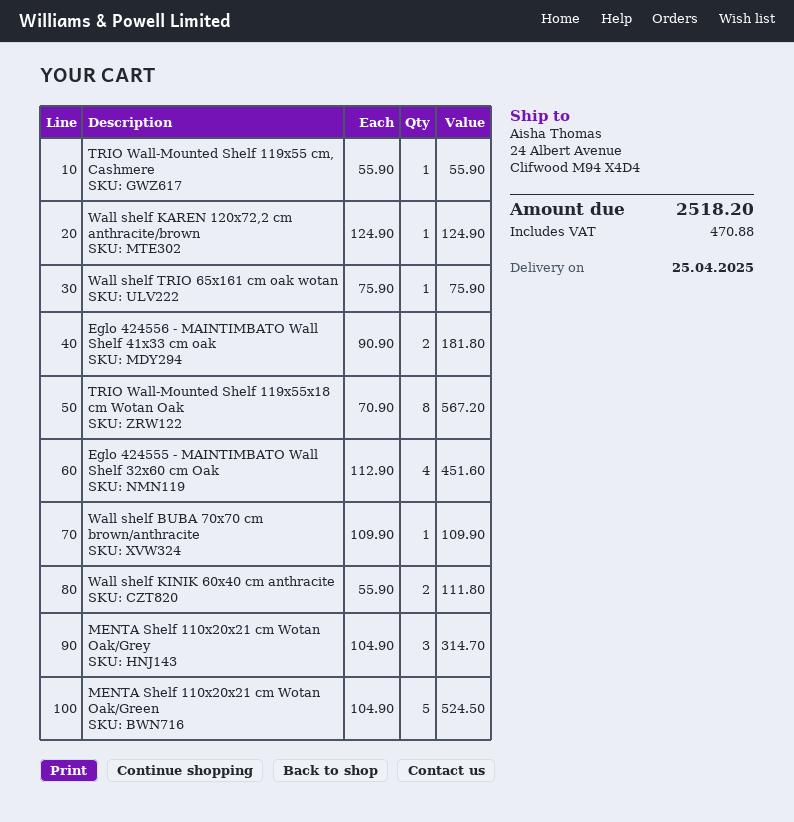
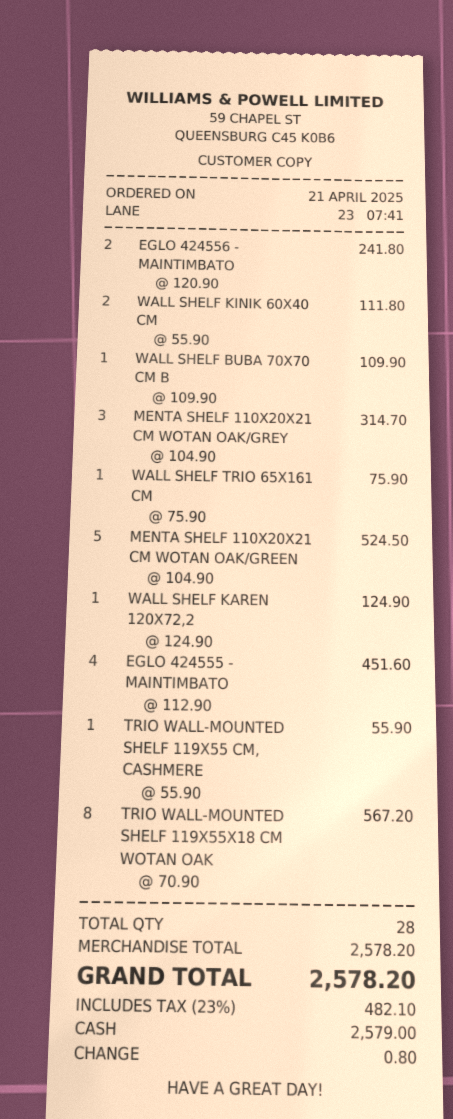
Eglo 424556 - MAINTIMBATO Wall Shelf 41x33 cm oak: 2 x 90.90 = 181.80 -> 2 x 120.90 = 241.80
tax: 470.88 -> 482.10
total: 2518.20 -> 2578.20

